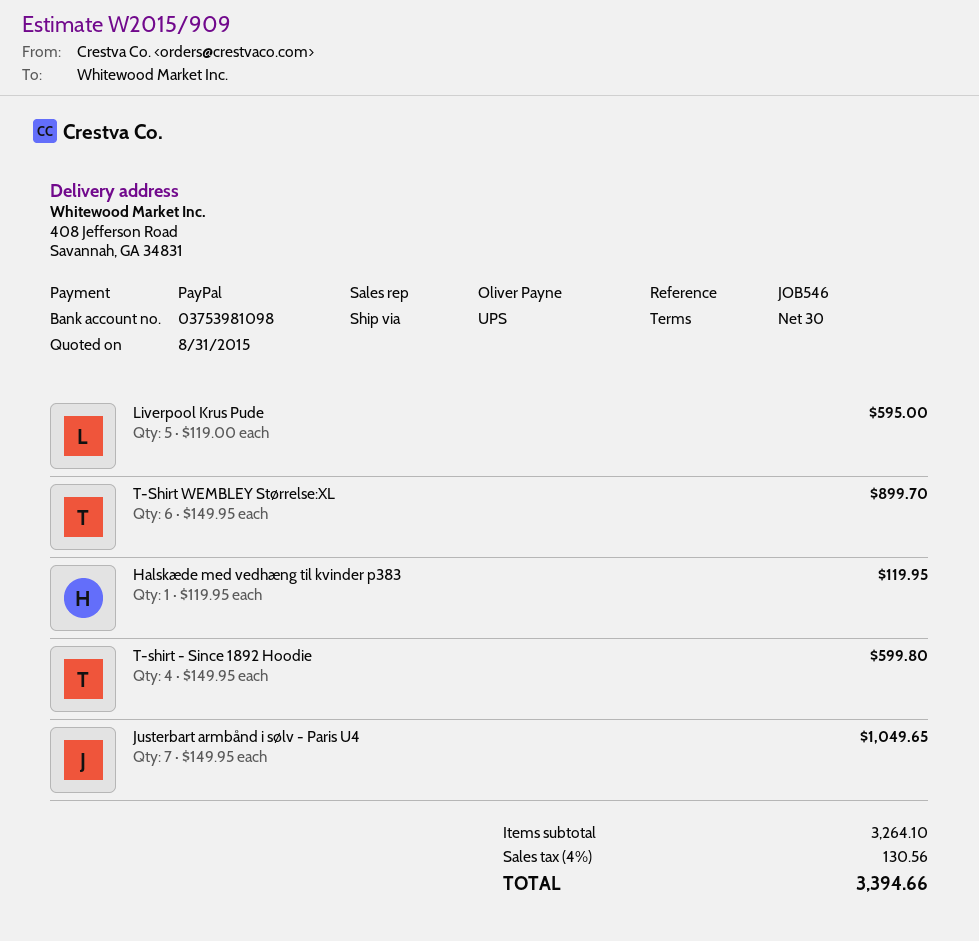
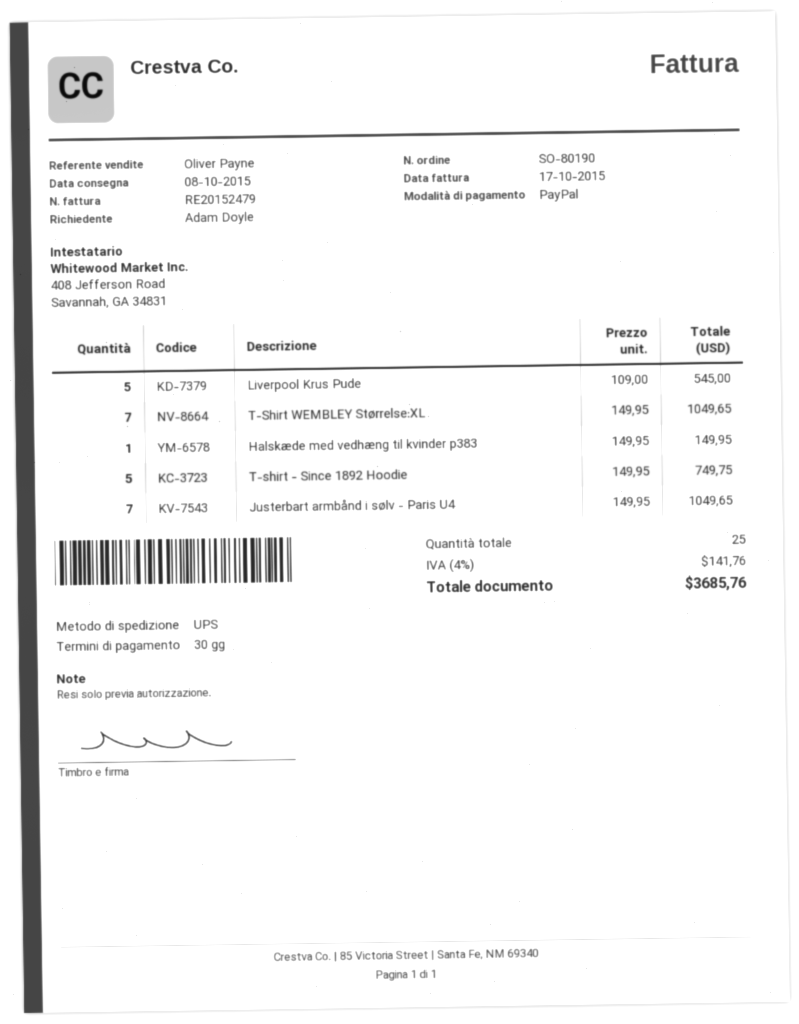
Liverpool Krus Pude: 5 x 119.00 = 595.00 -> 5 x 109.00 = 545.00
T-Shirt WEMBLEY Størrelse:XL: 6 x 149.95 = 899.70 -> 7 x 149.95 = 1049.65
Halskæde med vedhæng til kvinder p383: 1 x 119.95 = 119.95 -> 1 x 149.95 = 149.95
T-shirt - Since 1892 Hoodie: 4 x 149.95 = 599.80 -> 5 x 149.95 = 749.75
tax: 4% = 130.56 -> 4% = 141.76
total: 3394.66 -> 3685.76

